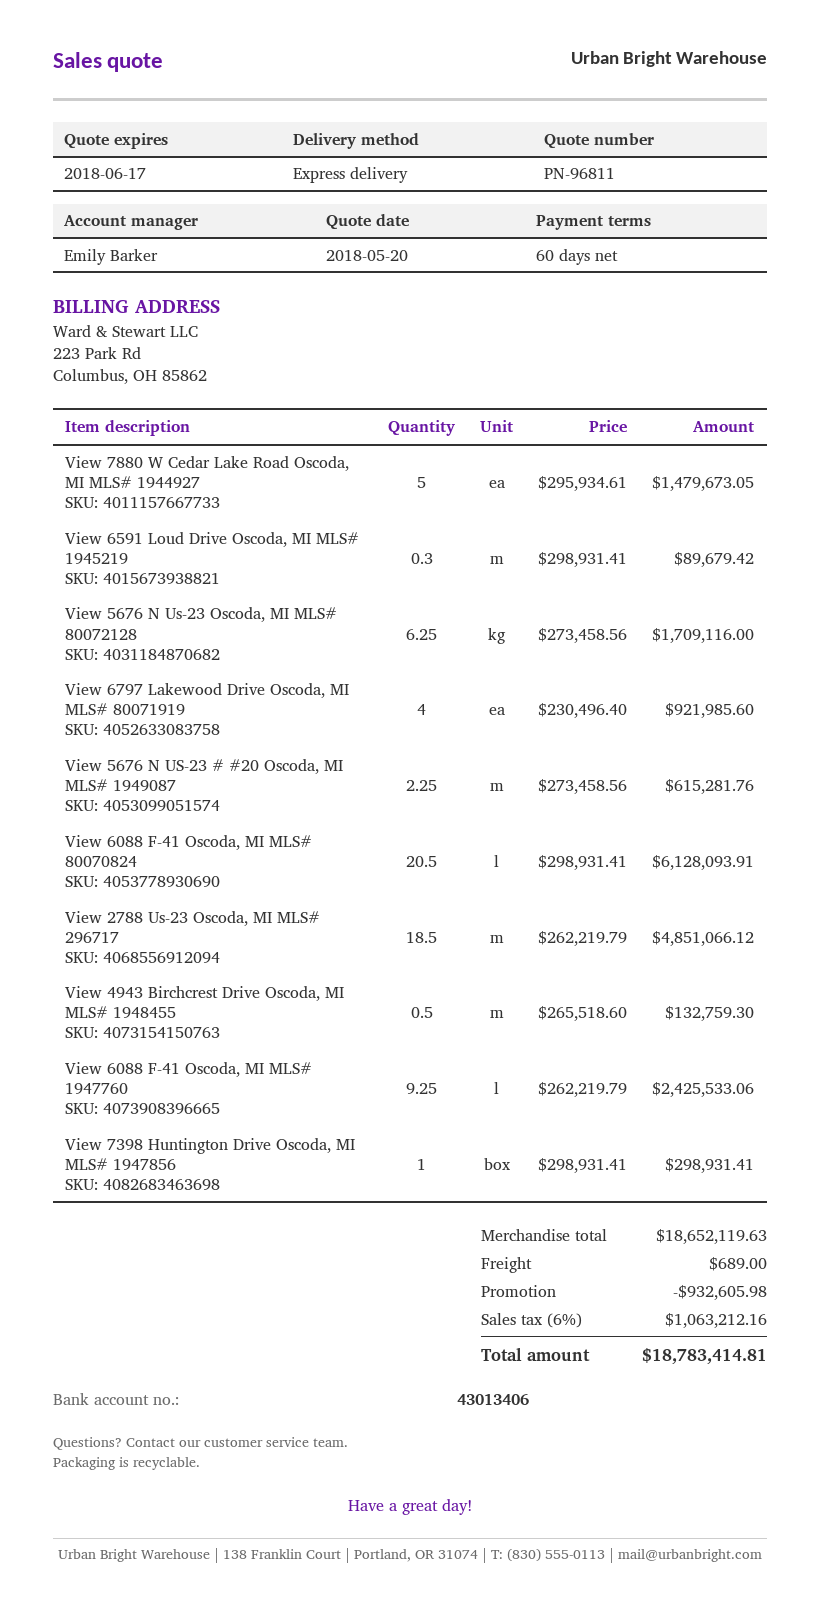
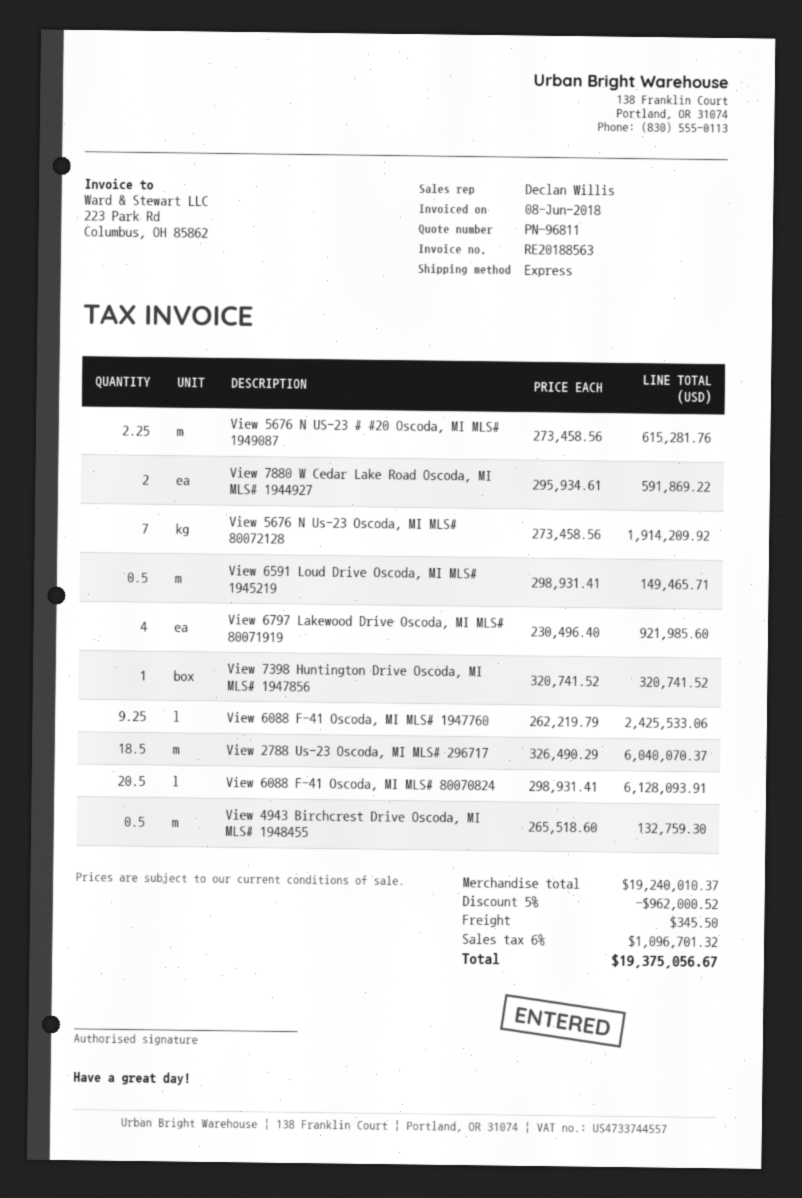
sales rep: Emily Barker -> Declan Willis
View 7880 W Cedar Lake Road Oscoda, MI MLS# 1944927: 5 x 295934.61 = 1479673.05 -> 2 x 295934.61 = 591869.22
View 6591 Loud Drive Oscoda, MI MLS# 1945219: 0.3 x 298931.41 = 89679.42 -> 0.5 x 298931.41 = 149465.71
View 5676 N Us-23 Oscoda, MI MLS# 80072128: 6.25 x 273458.56 = 1709116.00 -> 7 x 273458.56 = 1914209.92
View 2788 Us-23 Oscoda, MI MLS# 296717: 18.5 x 262219.79 = 4851066.12 -> 18.5 x 326490.29 = 6040070.37
View 7398 Huntington Drive Oscoda, MI MLS# 1947856: 1 x 298931.41 = 298931.41 -> 1 x 320741.52 = 320741.52
subtotal: 18652119.63 -> 19240010.37
discount: 932605.98 -> 962000.52
shipping: 689.00 -> 345.50
tax: 6% = 1063212.16 -> 6% = 1096701.32
total: 18783414.81 -> 19375056.67

